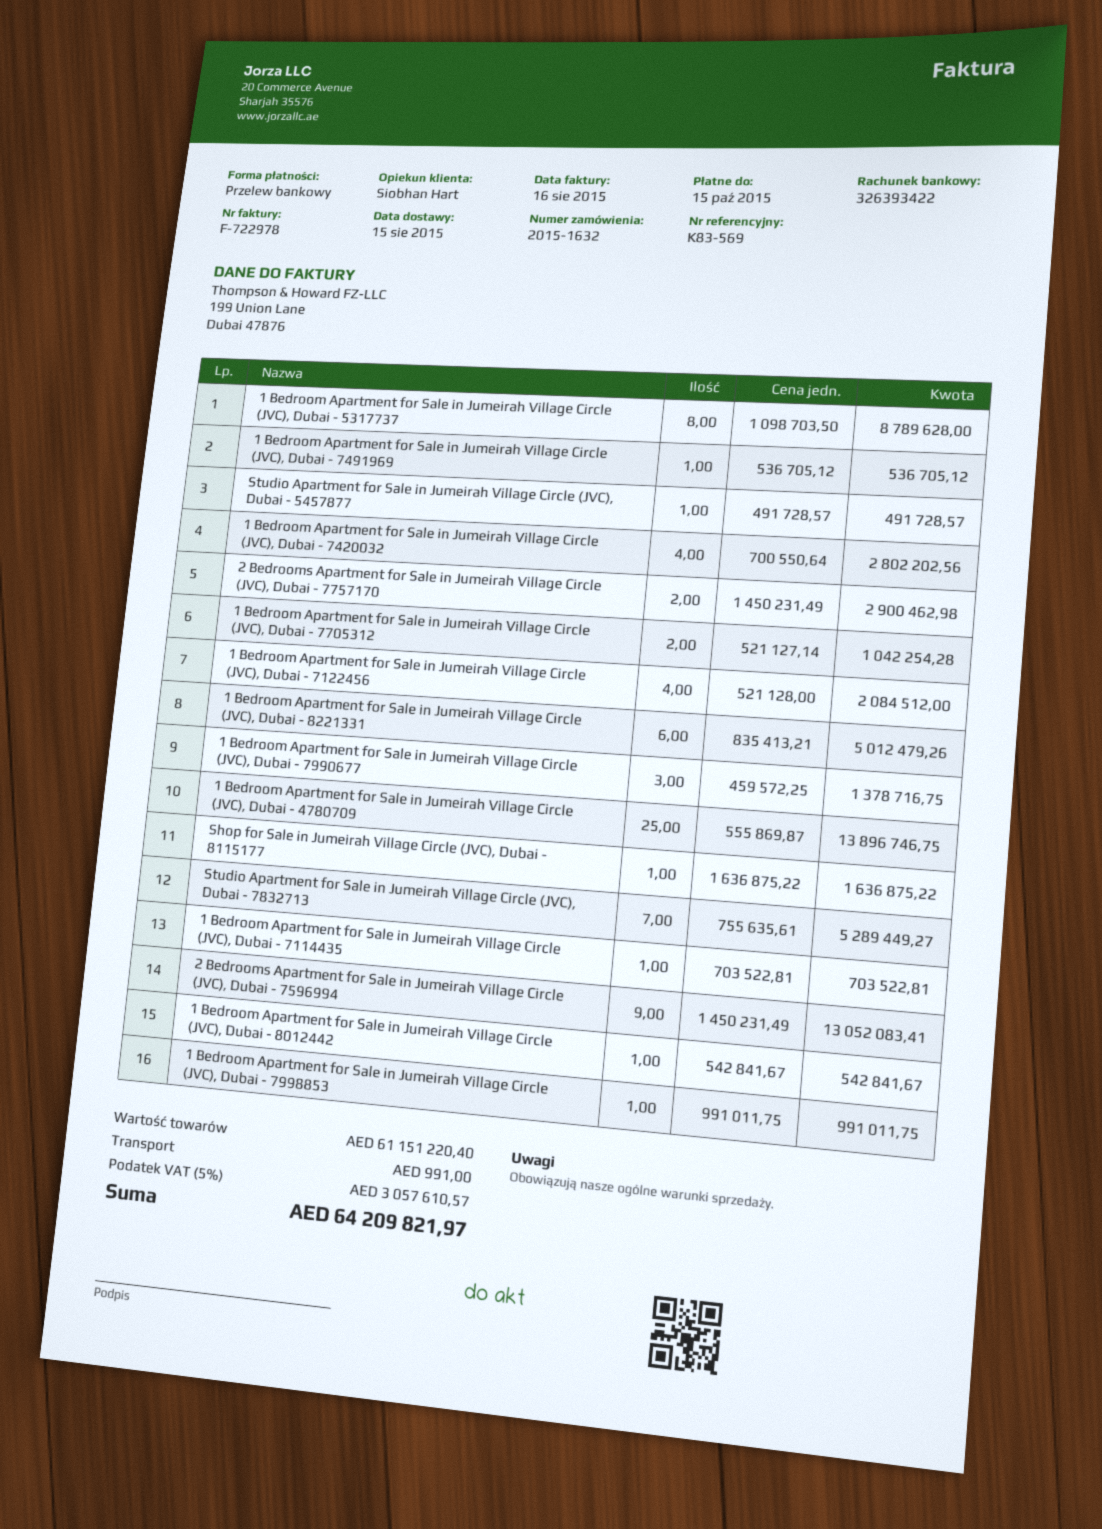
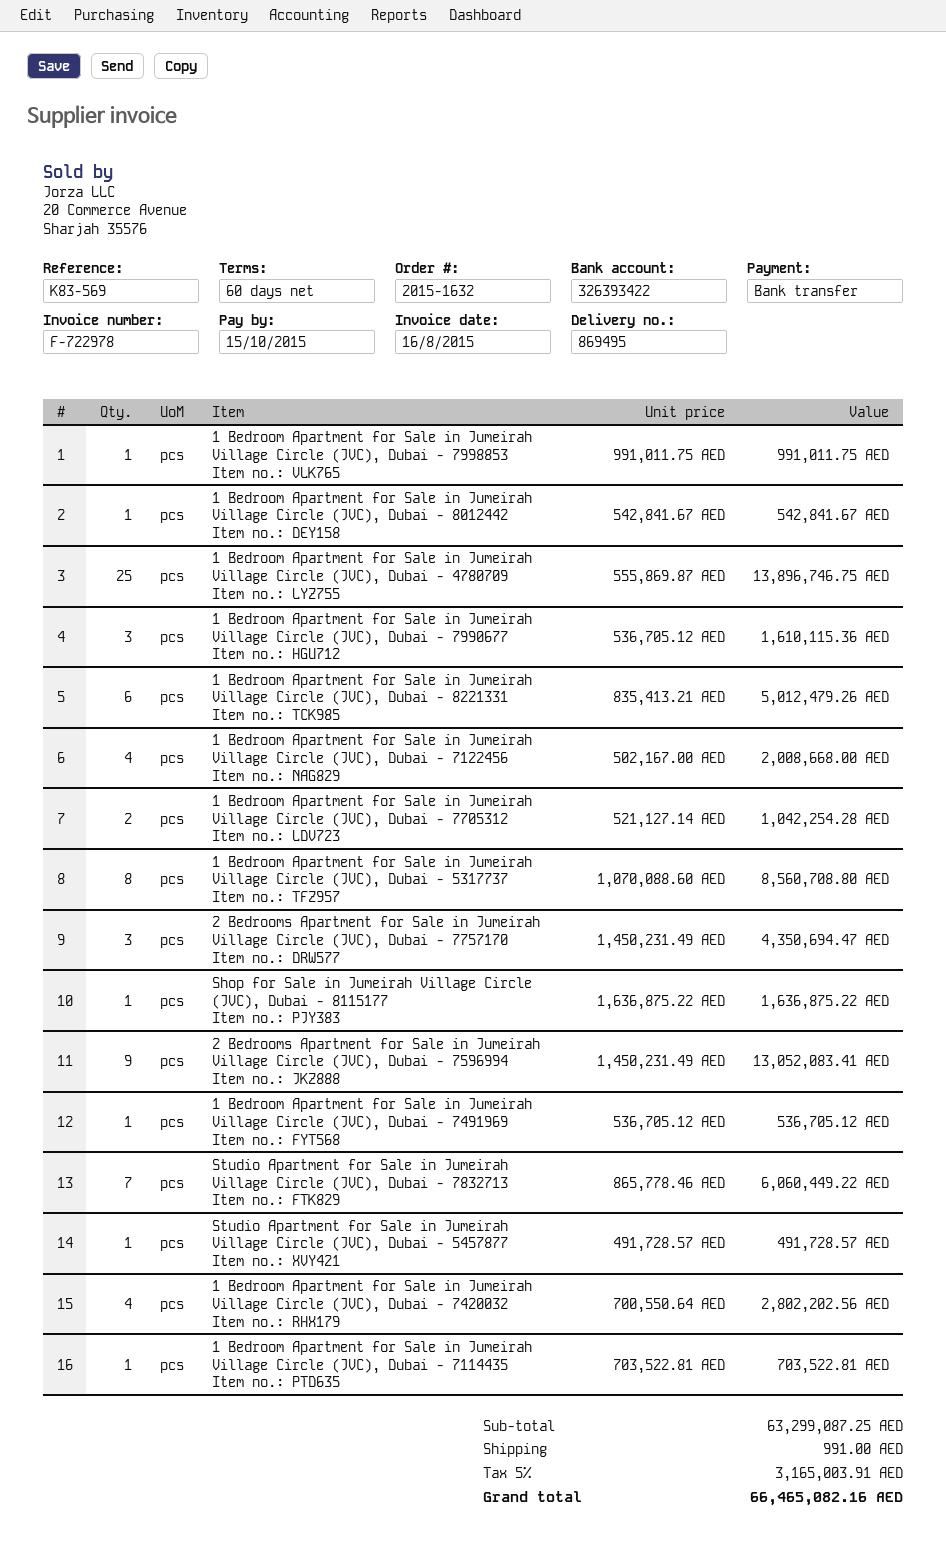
1 Bedroom Apartment for Sale in Jumeirah Village Circle (JVC), Dubai - 5317737: 8 x 1098703.50 = 8789628.00 -> 8 x 1070088.60 = 8560708.80
2 Bedrooms Apartment for Sale in Jumeirah Village Circle (JVC), Dubai - 7757170: 2 x 1450231.49 = 2900462.98 -> 3 x 1450231.49 = 4350694.47
1 Bedroom Apartment for Sale in Jumeirah Village Circle (JVC), Dubai - 7122456: 4 x 521128.00 = 2084512.00 -> 4 x 502167.00 = 2008668.00
1 Bedroom Apartment for Sale in Jumeirah Village Circle (JVC), Dubai - 7990677: 3 x 459572.25 = 1378716.75 -> 3 x 536705.12 = 1610115.36
Studio Apartment for Sale in Jumeirah Village Circle (JVC), Dubai - 7832713: 7 x 755635.61 = 5289449.27 -> 7 x 865778.46 = 6060449.22
subtotal: 61151220.40 -> 63299087.25
tax: 5% = 3057610.57 -> 5% = 3165003.91
total: 64209821.97 -> 66465082.16

